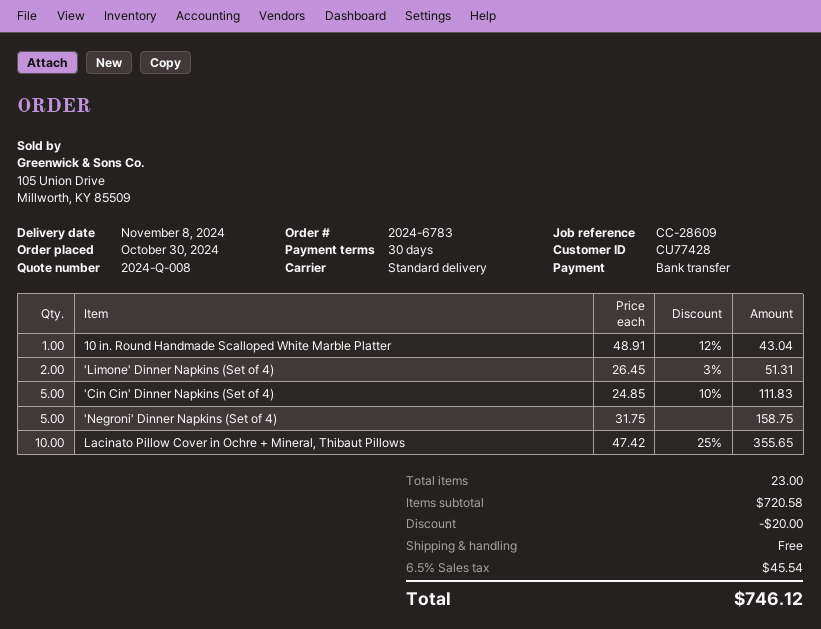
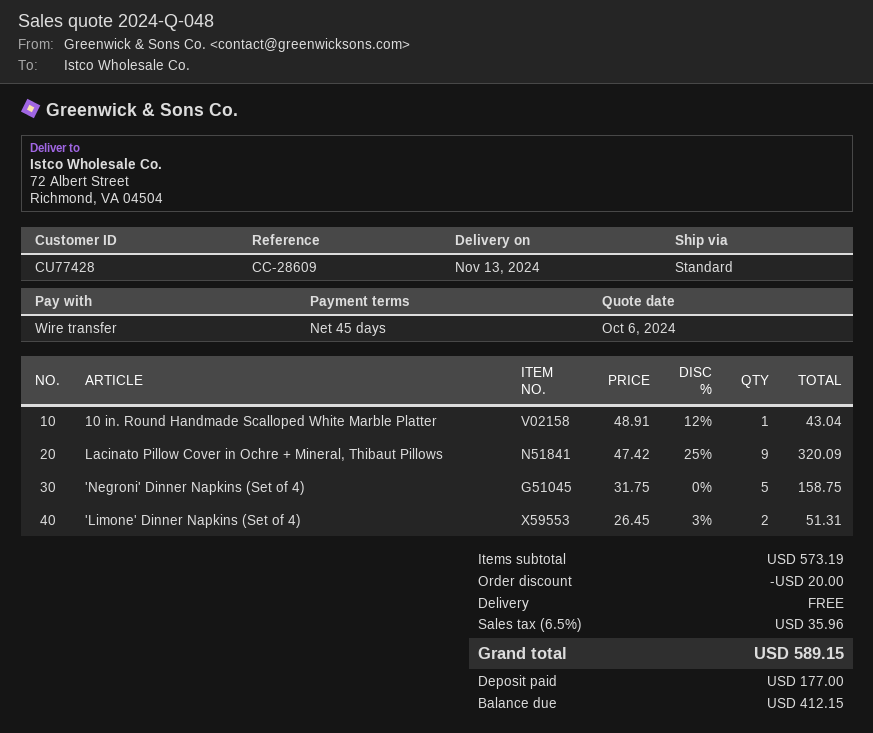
quote number: 2024-Q-008 -> 2024-Q-048
delivery date: 2024-11-08 -> 2024-11-13
payment terms: 30 days -> 45 days
'Cin Cin' Dinner Napkins (Set of 4): 5 x 24.85 - 10% = 111.83 -> none
Lacinato Pillow Cover in Ochre + Mineral, Thibaut Pillows: 10 x 47.42 - 25% = 355.65 -> 9 x 47.42 - 25% = 320.09
subtotal: 720.58 -> 573.19
tax: 6.5% = 45.54 -> 6.5% = 35.96
total: 746.12 -> 589.15

